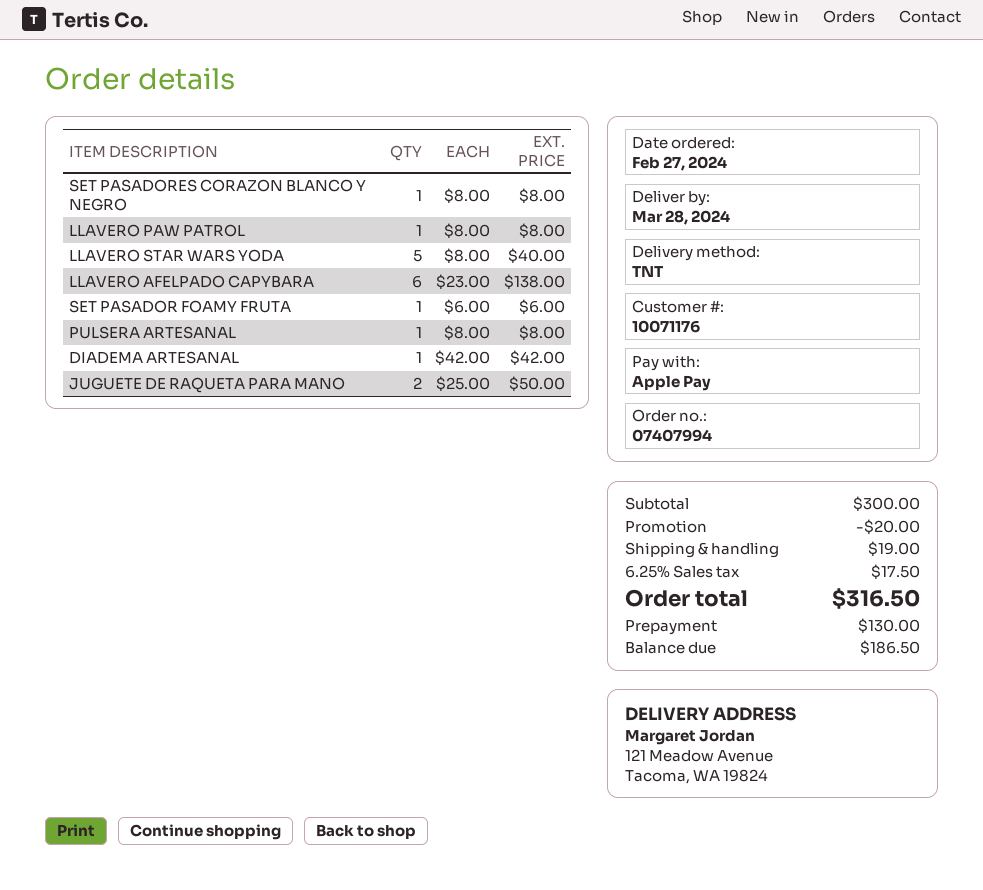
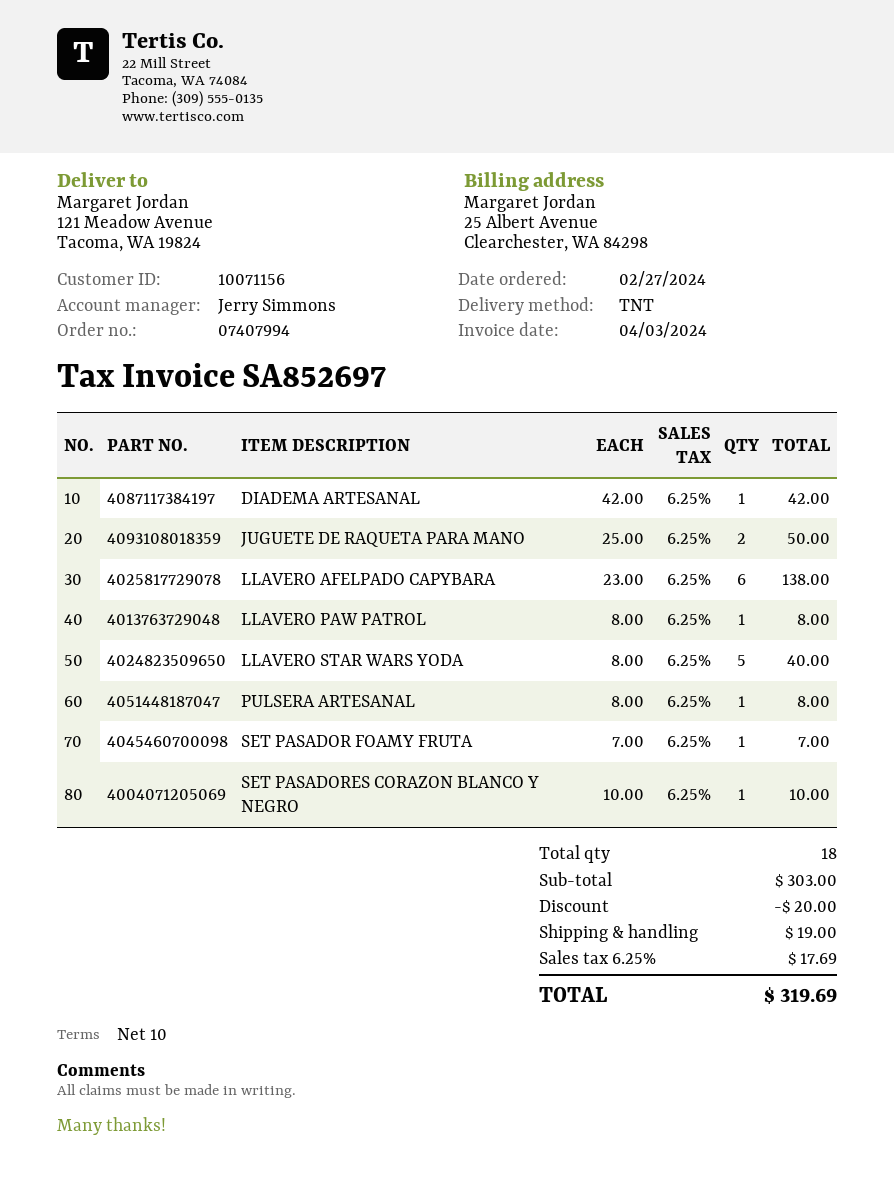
customer number: 10071176 -> 10071156
SET PASADORES CORAZON BLANCO Y NEGRO: 1 x 8.00 = 8.00 -> 1 x 10.00 = 10.00
SET PASADOR FOAMY FRUTA: 1 x 6.00 = 6.00 -> 1 x 7.00 = 7.00
subtotal: 300.00 -> 303.00
tax: 6.25% = 17.50 -> 6.25% = 17.69
total: 316.50 -> 319.69

